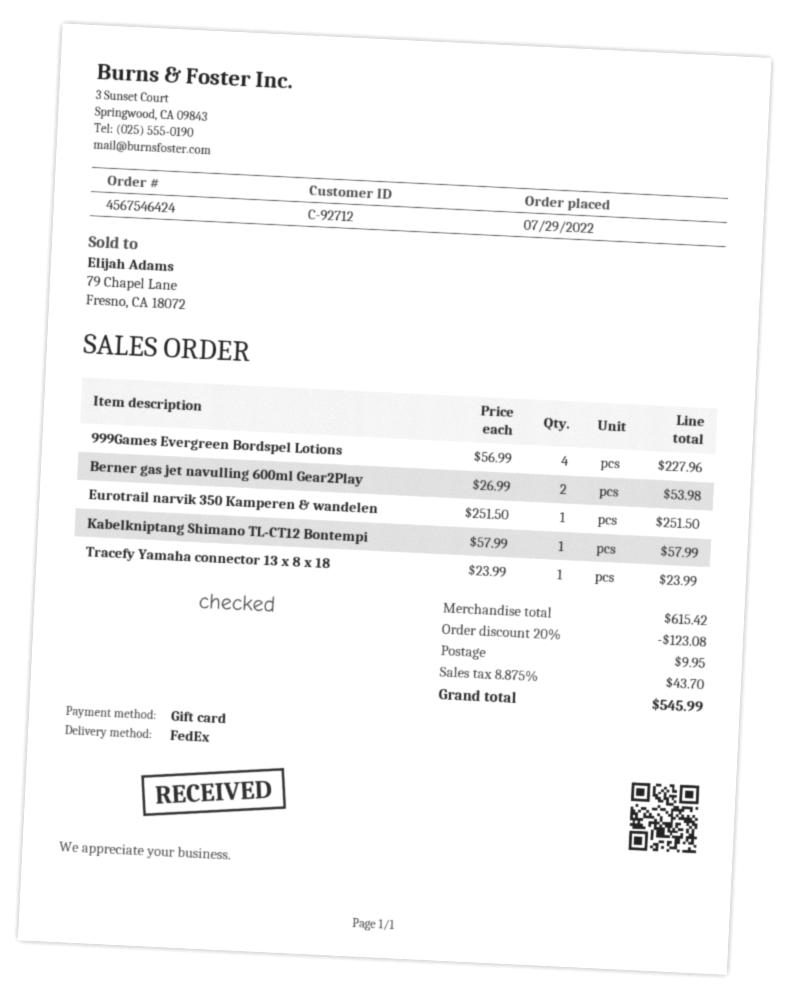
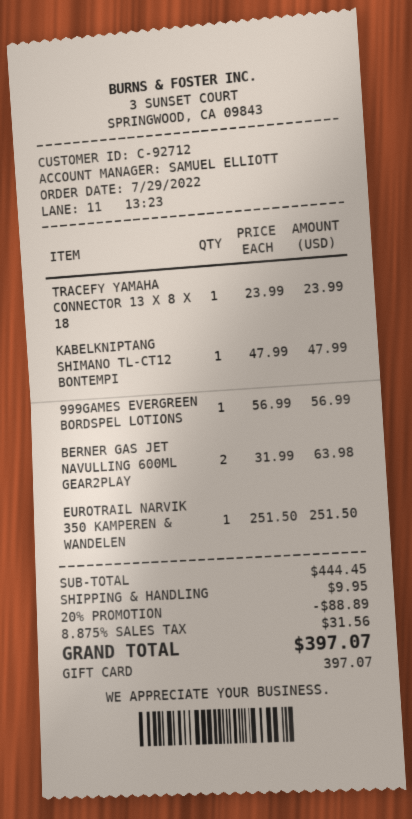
999Games Evergreen Bordspel Lotions: 4 x 56.99 = 227.96 -> 1 x 56.99 = 56.99
Berner gas jet navulling 600ml Gear2Play: 2 x 26.99 = 53.98 -> 2 x 31.99 = 63.98
Kabelkniptang Shimano TL-CT12 Bontempi: 1 x 57.99 = 57.99 -> 1 x 47.99 = 47.99
subtotal: 615.42 -> 444.45
discount: 20% = 123.08 -> 20% = 88.89
tax: 8.875% = 43.70 -> 8.875% = 31.56
total: 545.99 -> 397.07

